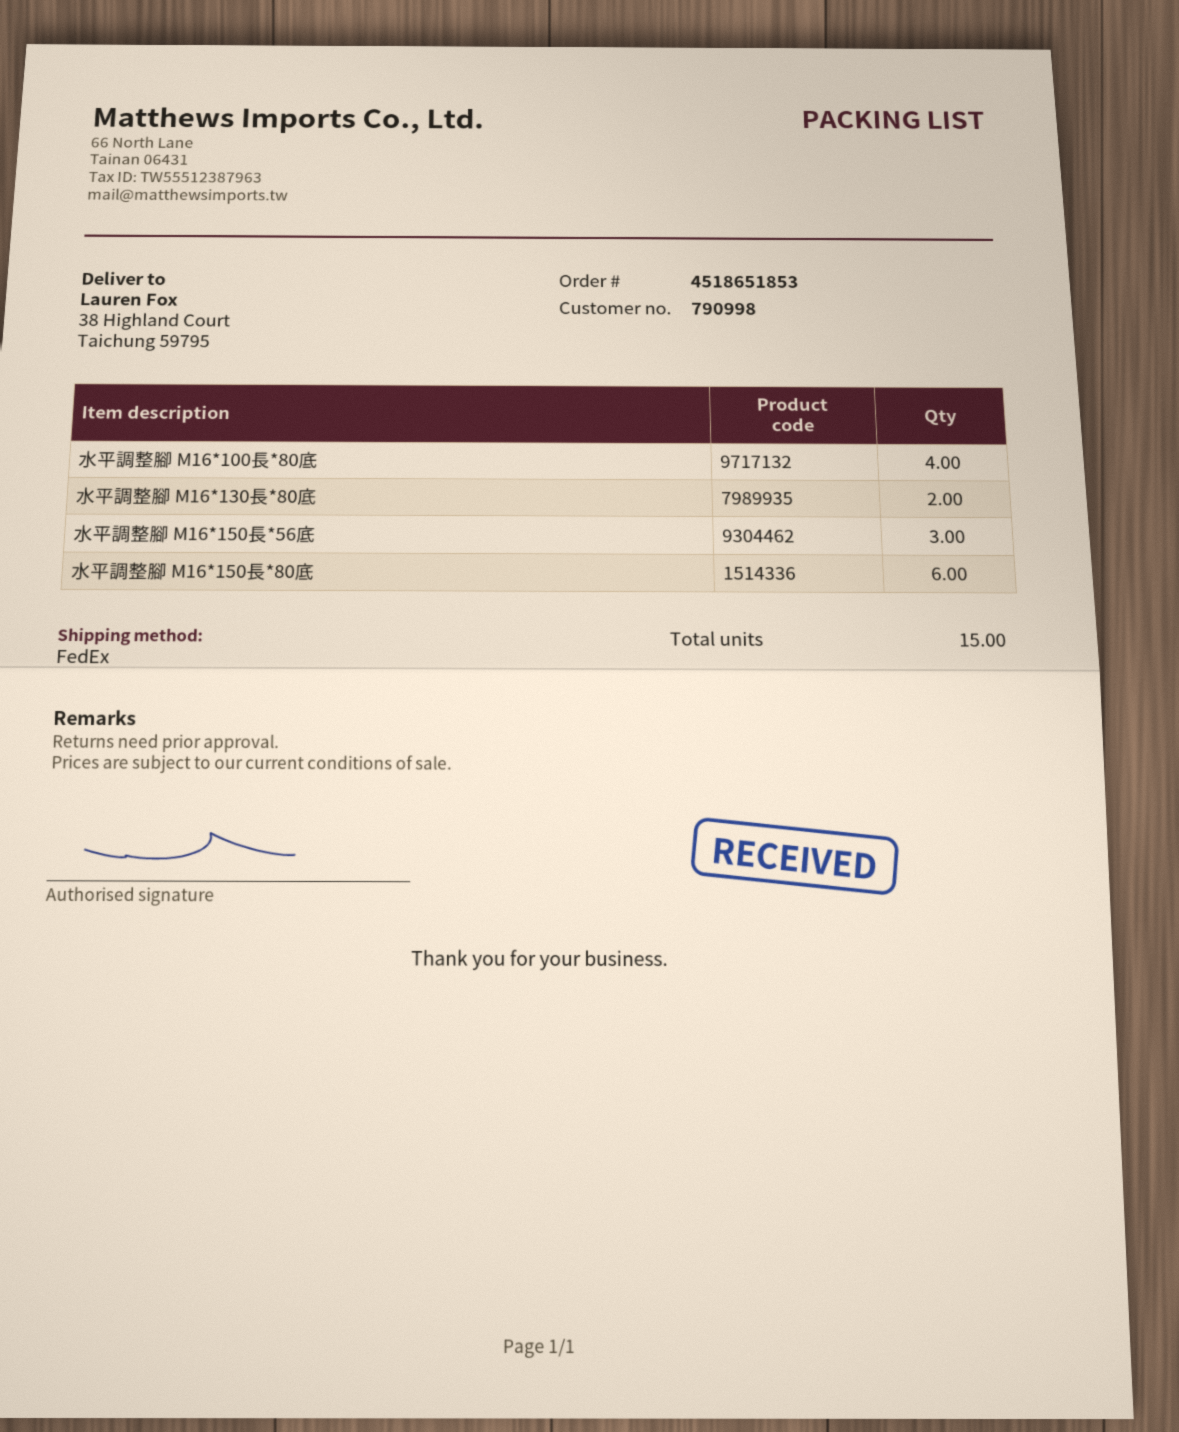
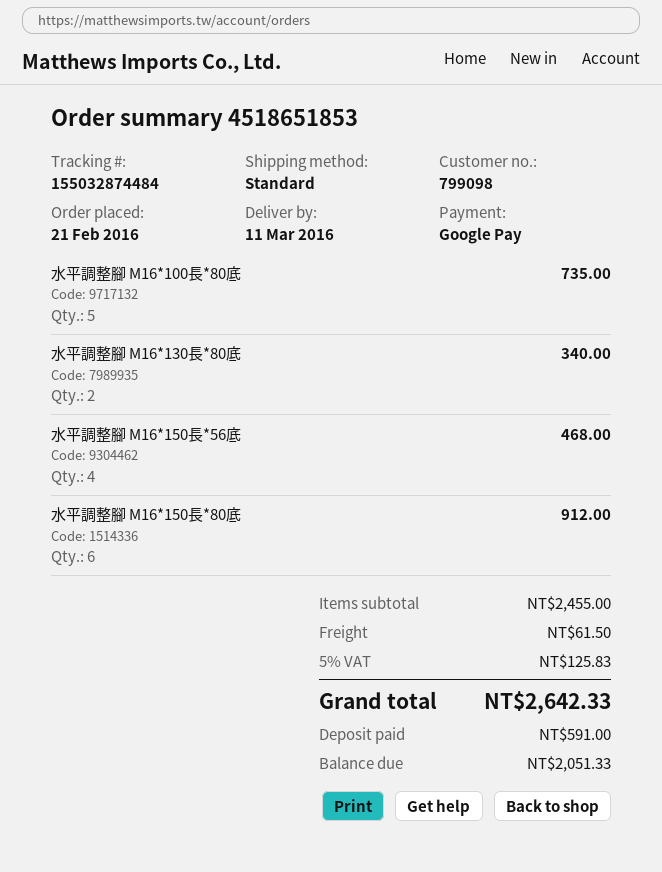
customer number: 790998 -> 799098
shipping method: FedEx -> standard
水平調整腳 M16*100長*80底: 4 -> 5
水平調整腳 M16*150長*56底: 3 -> 4

